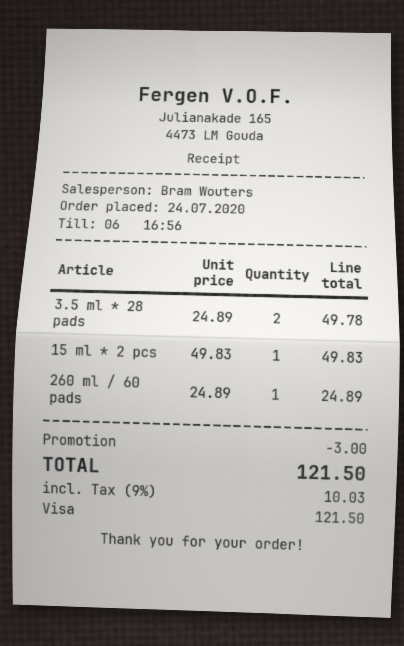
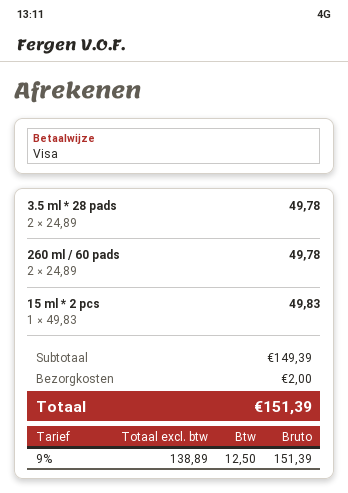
260 ml / 60 pads: 1 x 24.89 = 24.89 -> 2 x 24.89 = 49.78
discount: 3.00 -> none
shipping: none -> 2.00
tax: 9% = 10.03 -> 9% = 12.50
total: 121.50 -> 151.39

